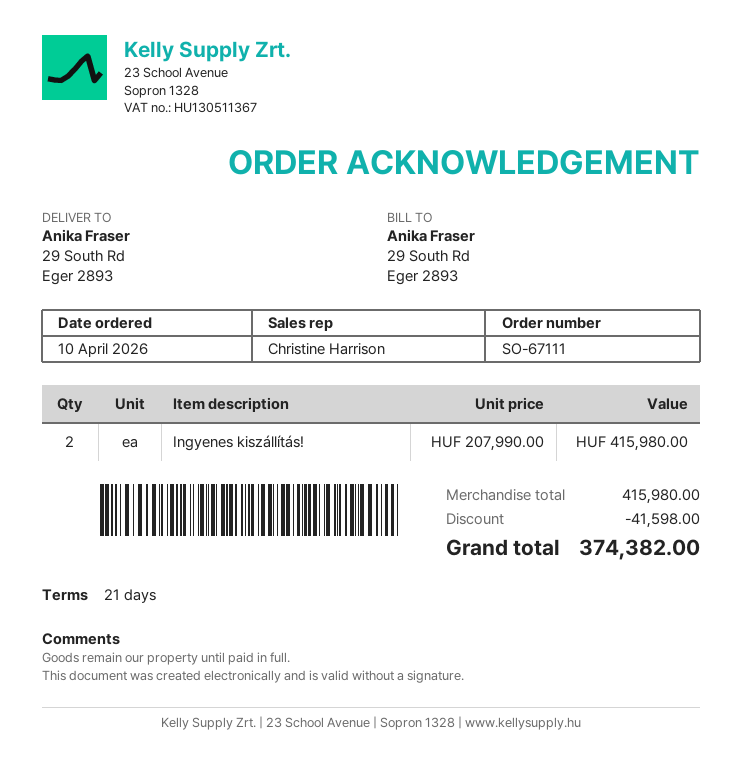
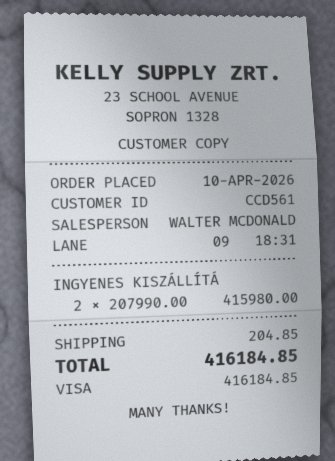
sales rep: Christine Harrison -> WALTER MCDONALD
discount: 41598.00 -> none
shipping: none -> 204.85
total: 374382.00 -> 416184.85

